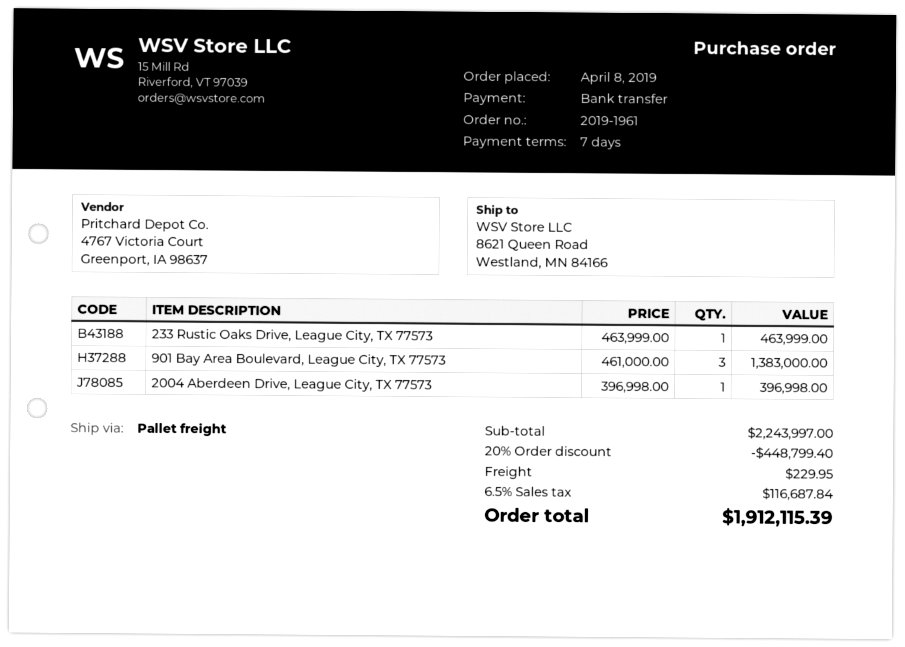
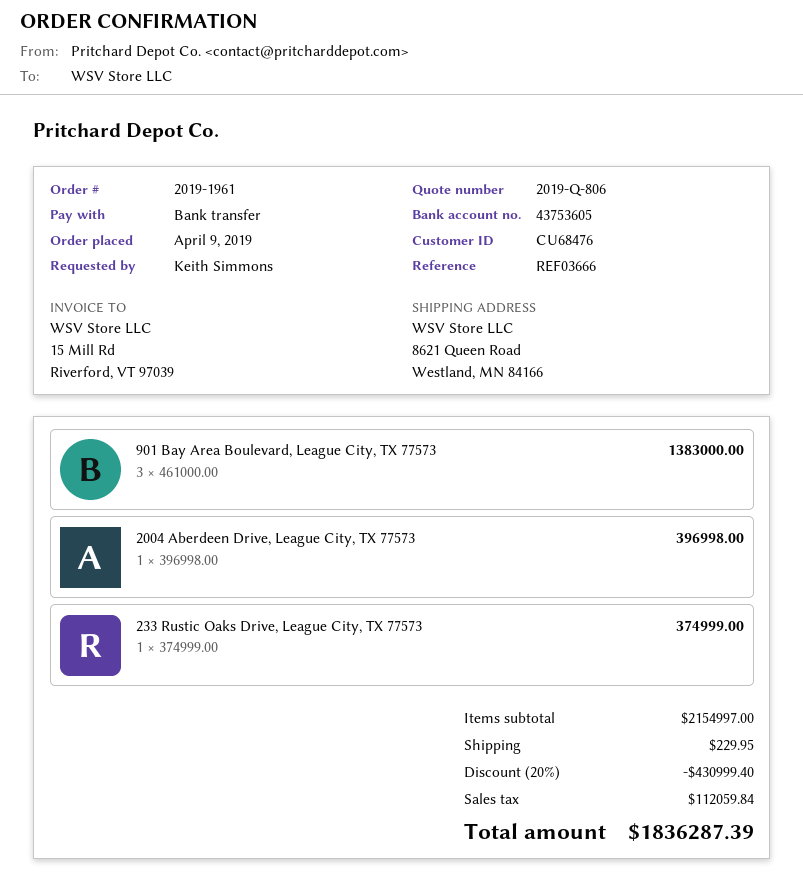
order date: 2019-04-08 -> 2019-04-09
233 Rustic Oaks Drive, League City, TX 77573: 1 x 463999.00 = 463999.00 -> 1 x 374999.00 = 374999.00
subtotal: 2243997.00 -> 2154997.00
discount: 20% = 448799.40 -> 20% = 430999.40
tax: 116687.84 -> 112059.84
total: 1912115.39 -> 1836287.39

